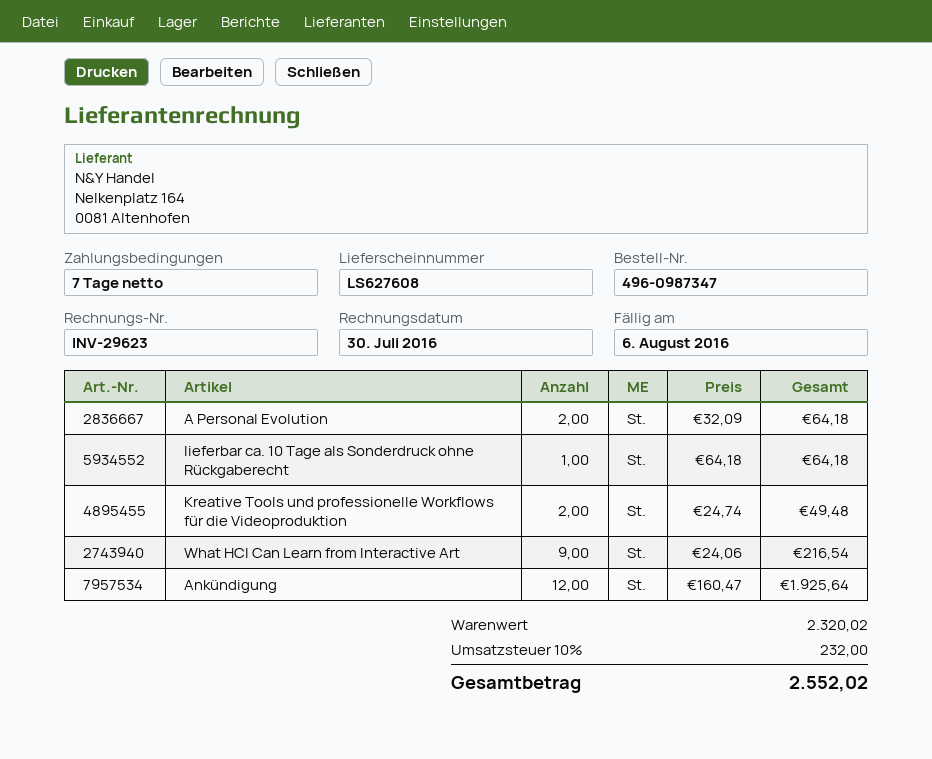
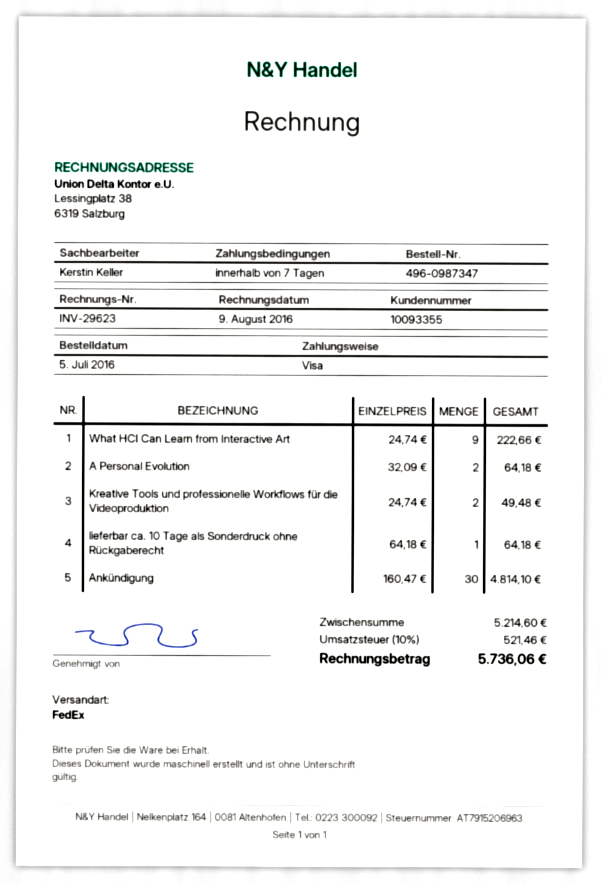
invoice date: 2016-07-30 -> 2016-08-09
What HCI Can Learn from Interactive Art: 9 x 24.06 = 216.54 -> 9 x 24.74 = 222.66
Ankündigung: 12 x 160.47 = 1925.64 -> 30 x 160.47 = 4814.10
subtotal: 2320.02 -> 5214.60
tax: 10% = 232.00 -> 10% = 521.46
total: 2552.02 -> 5736.06

